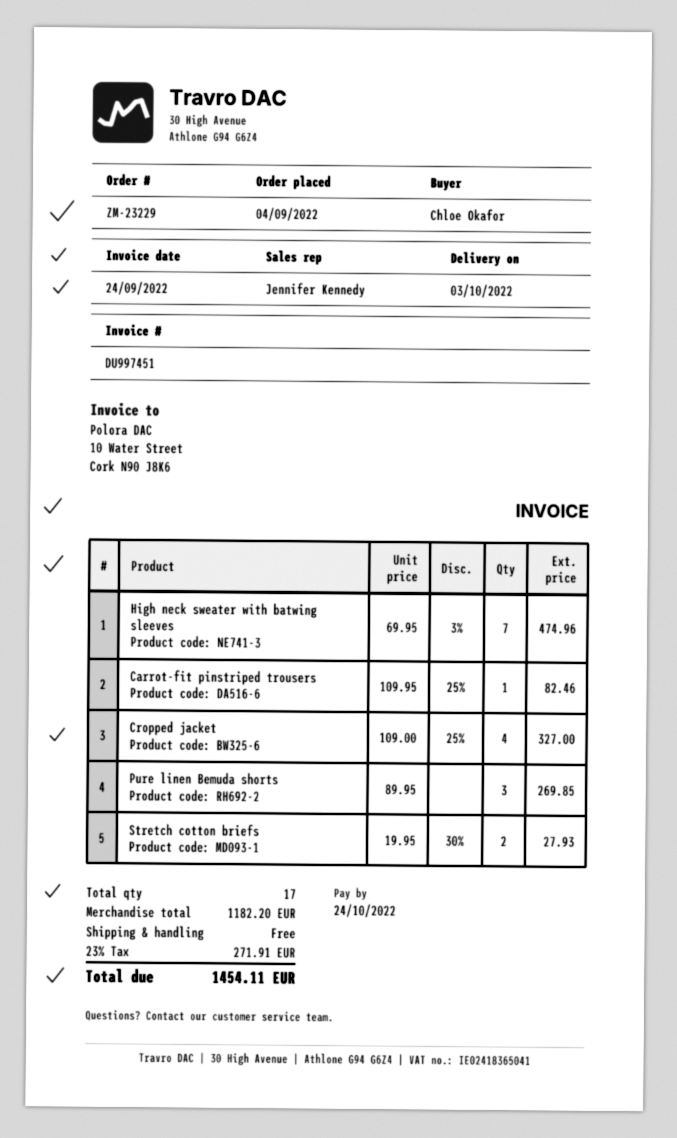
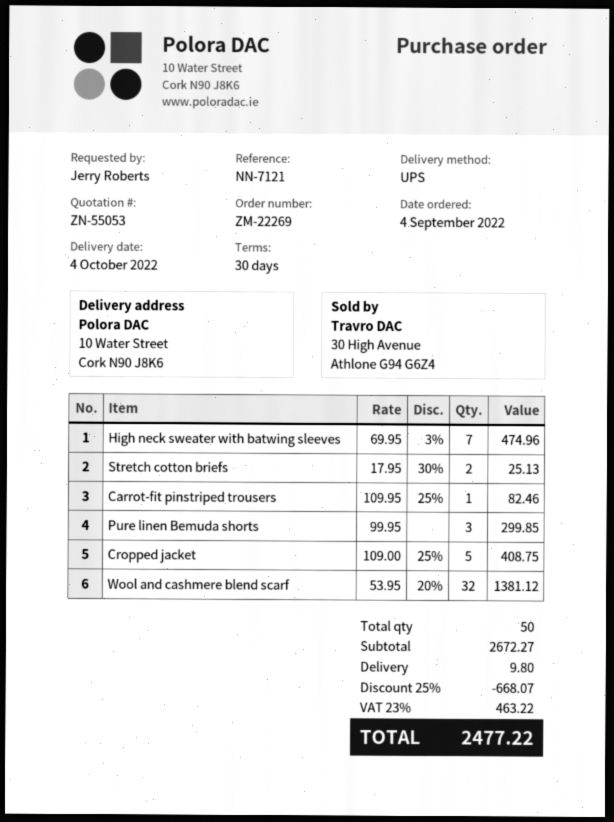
order number: ZM-23229 -> ZM-22269
delivery date: 2022-10-03 -> 2022-10-04
ordered by: Chloe Okafor -> Jerry Roberts
Cropped jacket: 4 x 109.00 - 25% = 327.00 -> 5 x 109.00 - 25% = 408.75
Pure linen Bemuda shorts: 3 x 89.95 = 269.85 -> 3 x 99.95 = 299.85
Stretch cotton briefs: 2 x 19.95 - 30% = 27.93 -> 2 x 17.95 - 30% = 25.13
Wool and cashmere blend scarf: none -> 32 x 53.95 - 20% = 1381.12
total quantity: 17 -> 50
subtotal: 1182.20 -> 2672.27
discount: none -> 25% = 668.07
shipping: 0.00 -> 9.80
tax: 23% = 271.91 -> 23% = 463.22
total: 1454.11 -> 2477.22

